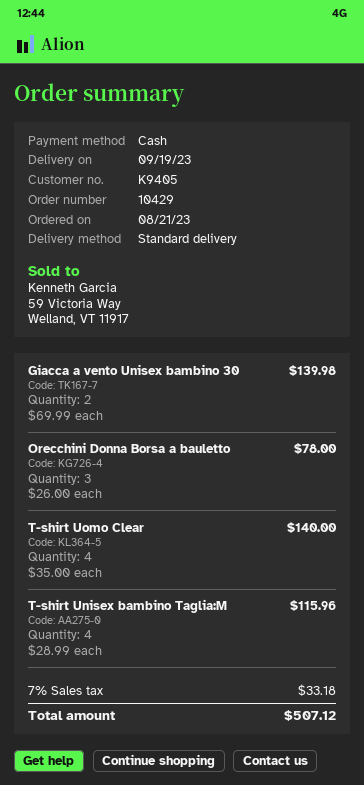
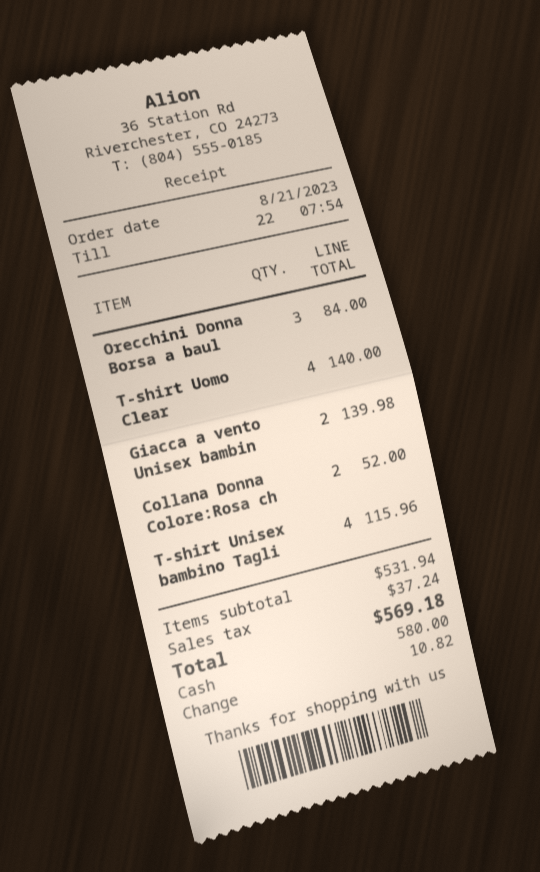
Orecchini Donna Borsa a bauletto: 3 for 78.00 -> 3 for 84.00
Collana Donna Colore:Rosa ch: none -> 2 for 52.00
tax: 33.18 -> 37.24
total: 507.12 -> 569.18

